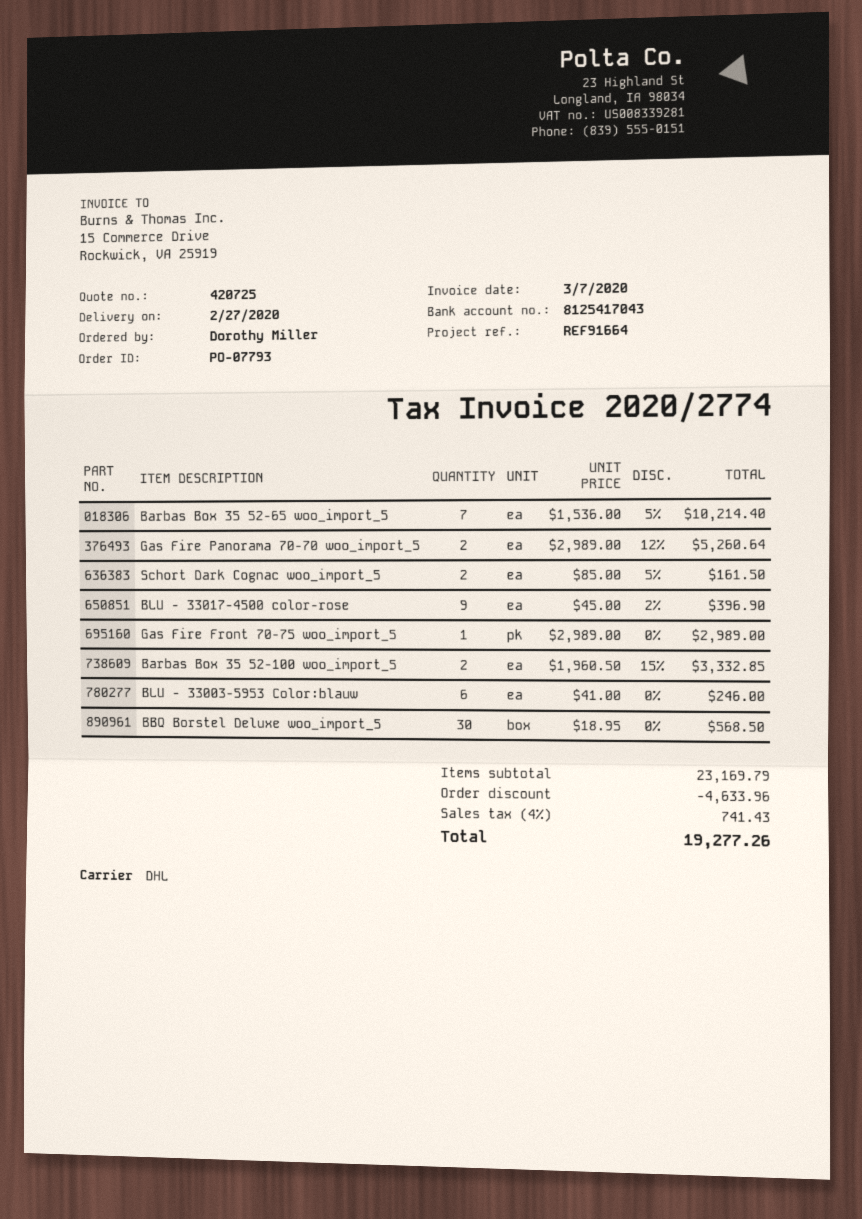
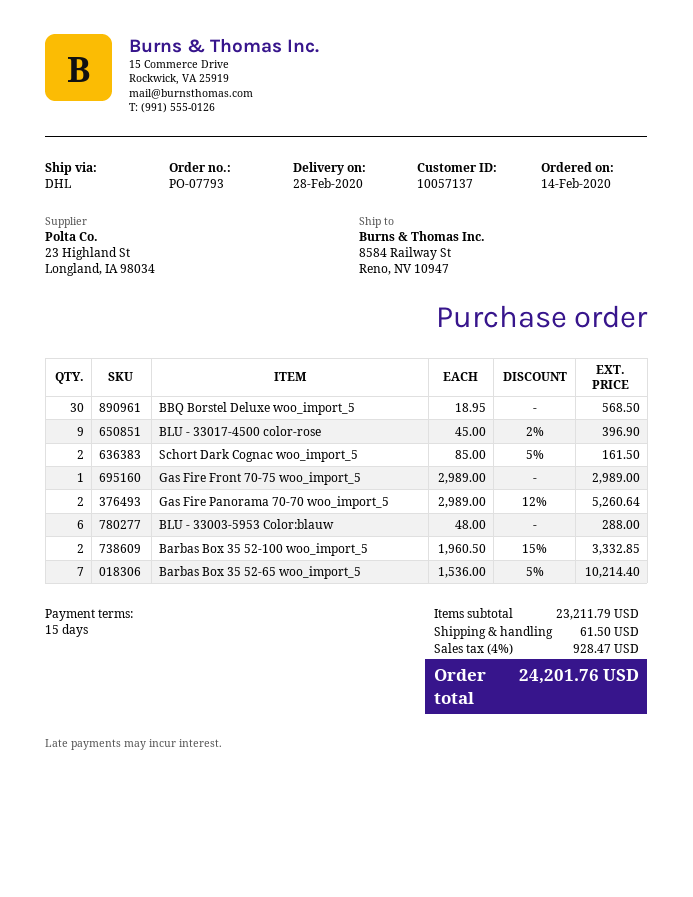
delivery date: 2020-02-27 -> 2020-02-28
BLU - 33003-5953 Color:blauw: 6 x 41.00 = 246.00 -> 6 x 48.00 = 288.00
subtotal: 23169.79 -> 23211.79
discount: 4633.96 -> none
shipping: none -> 61.50
tax: 4% = 741.43 -> 4% = 928.47
total: 19277.26 -> 24201.76

